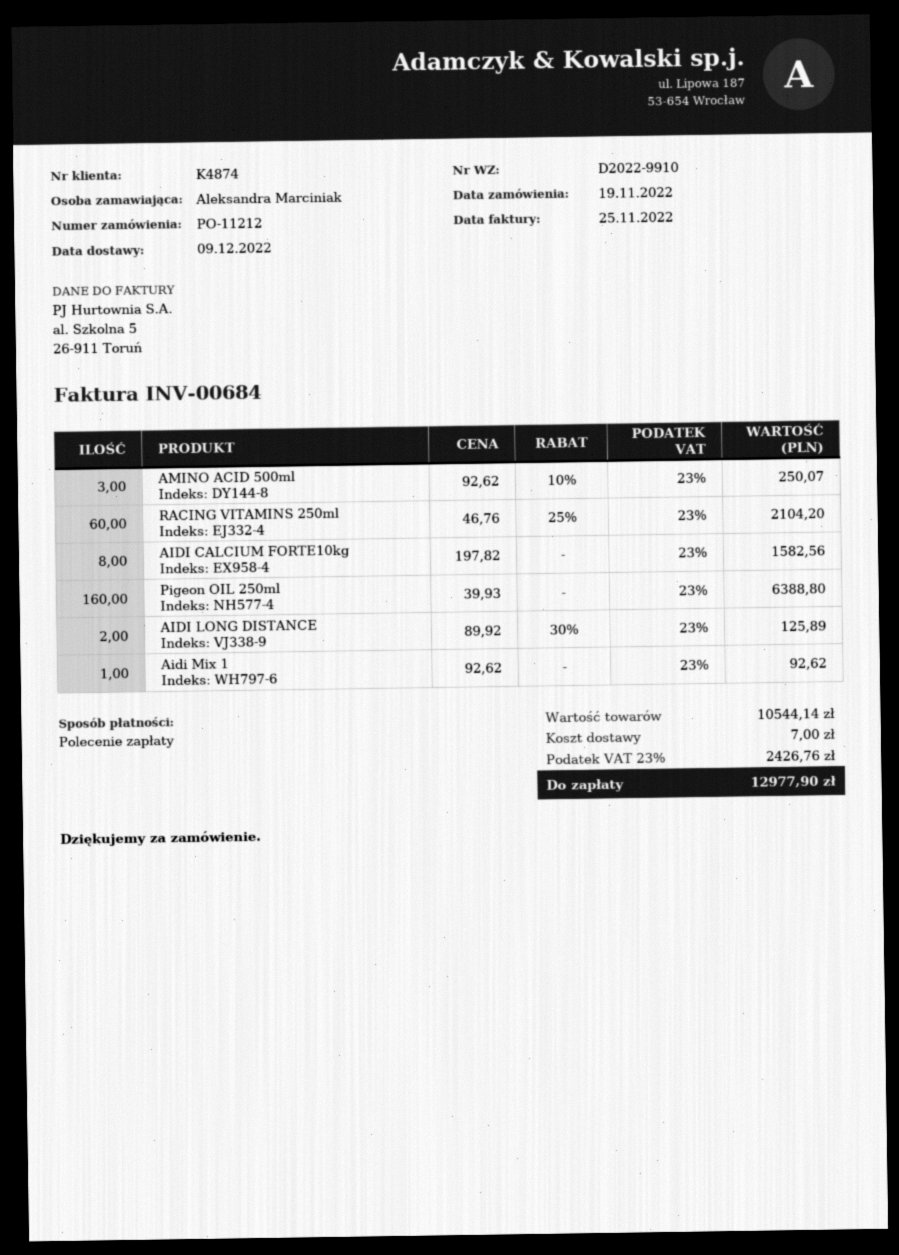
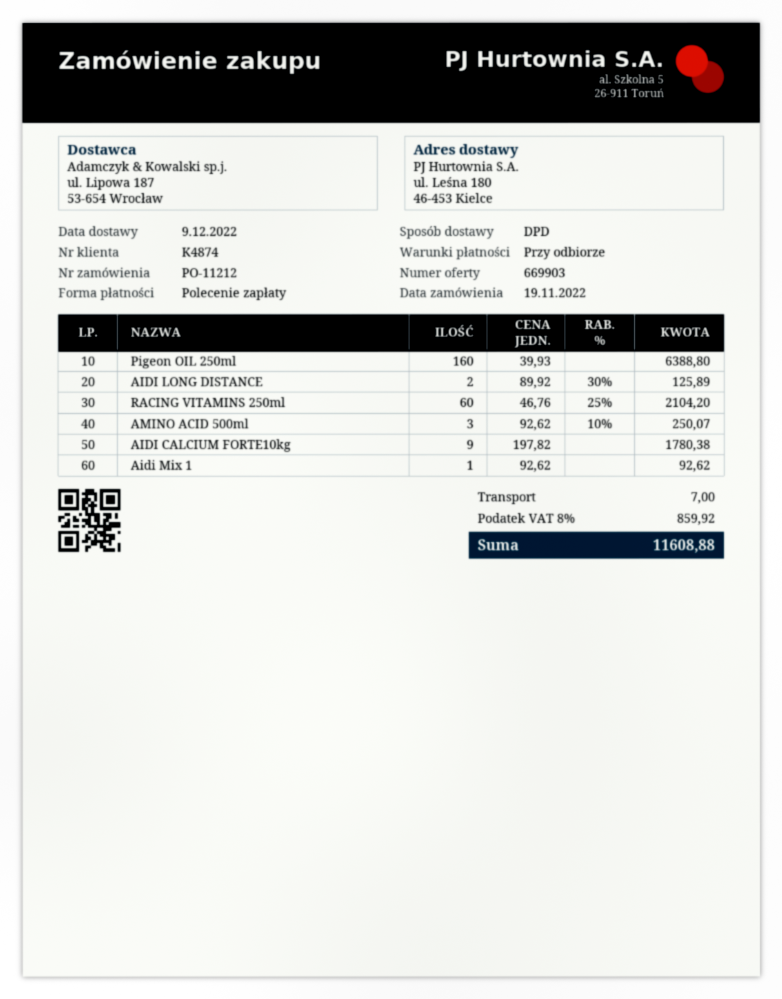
AIDI CALCIUM FORTE10kg: 8 x 197.82 = 1582.56 -> 9 x 197.82 = 1780.38
tax: 23% = 2426.76 -> 8% = 859.92
total: 12977.90 -> 11608.88

